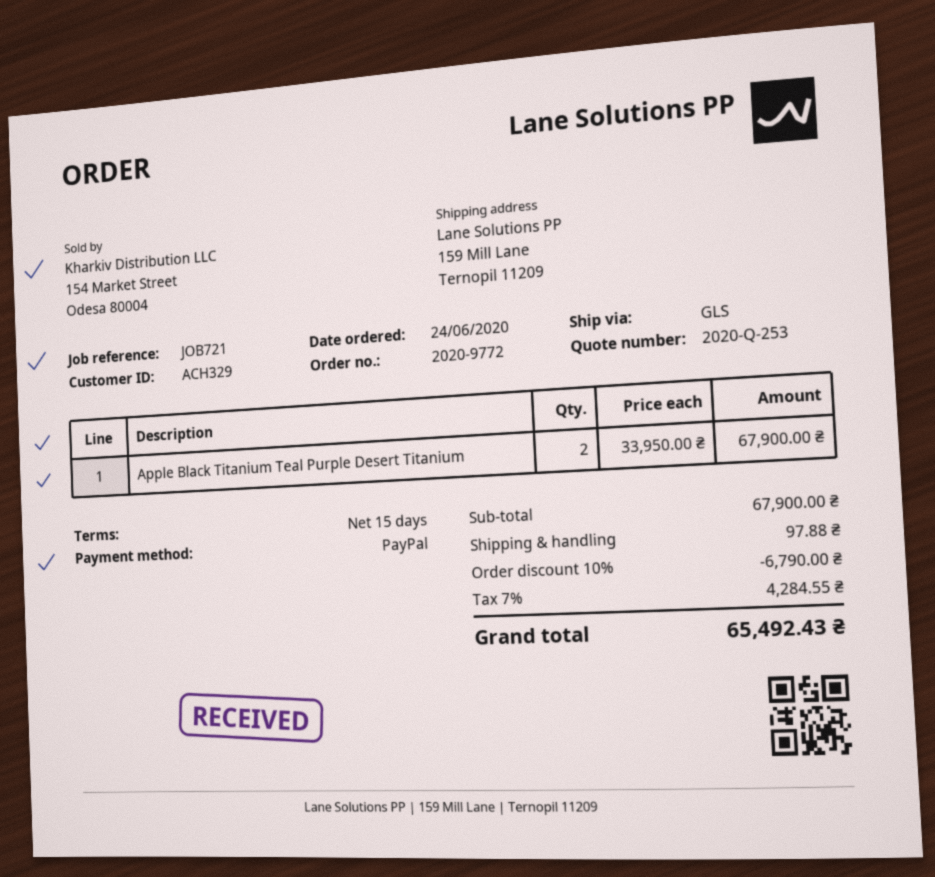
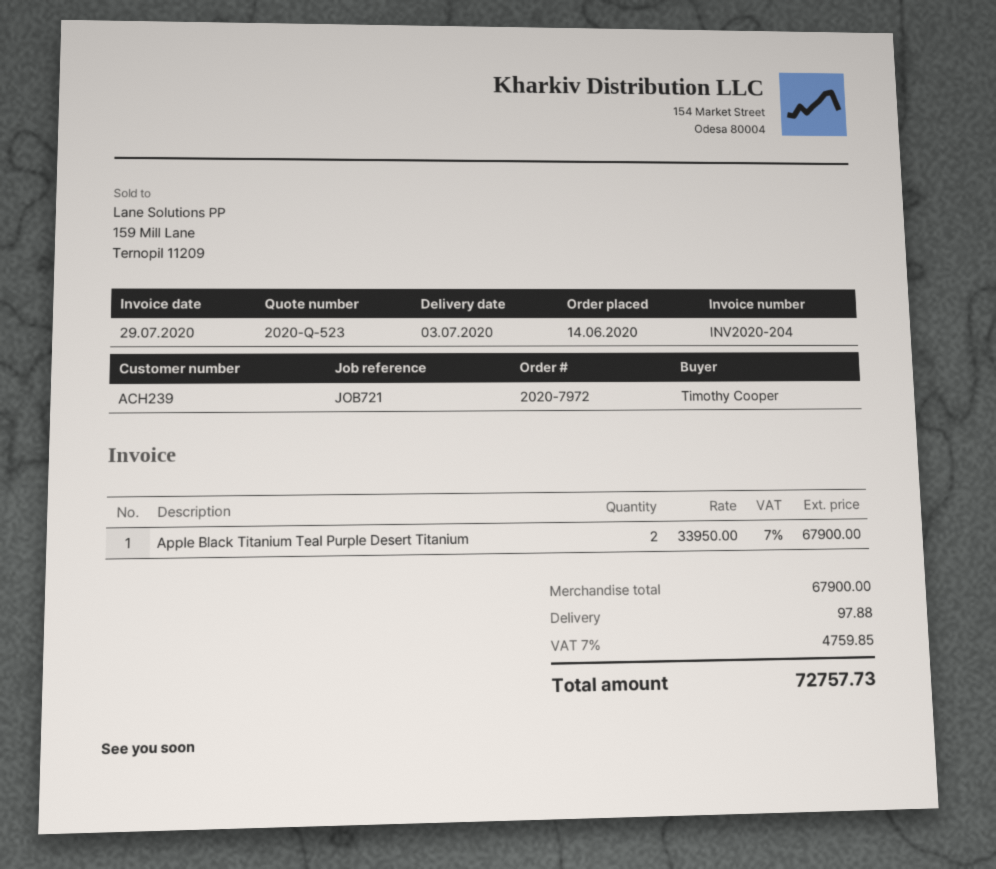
quote number: 2020-Q-253 -> 2020-Q-523
order number: 2020-9772 -> 2020-7972
order date: 2020-06-24 -> 2020-06-14
customer number: ACH329 -> ACH239
discount: 10% = 6790.00 -> none
tax: 7% = 4284.55 -> 7% = 4759.85
total: 65492.43 -> 72757.73

